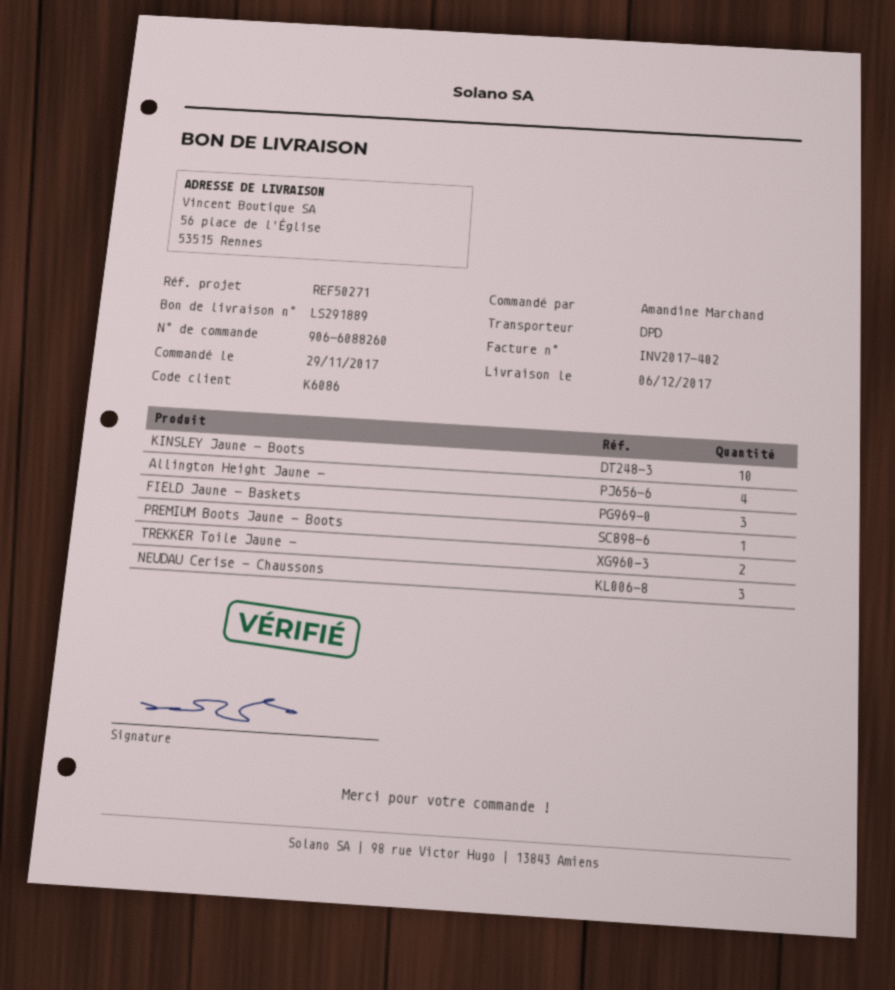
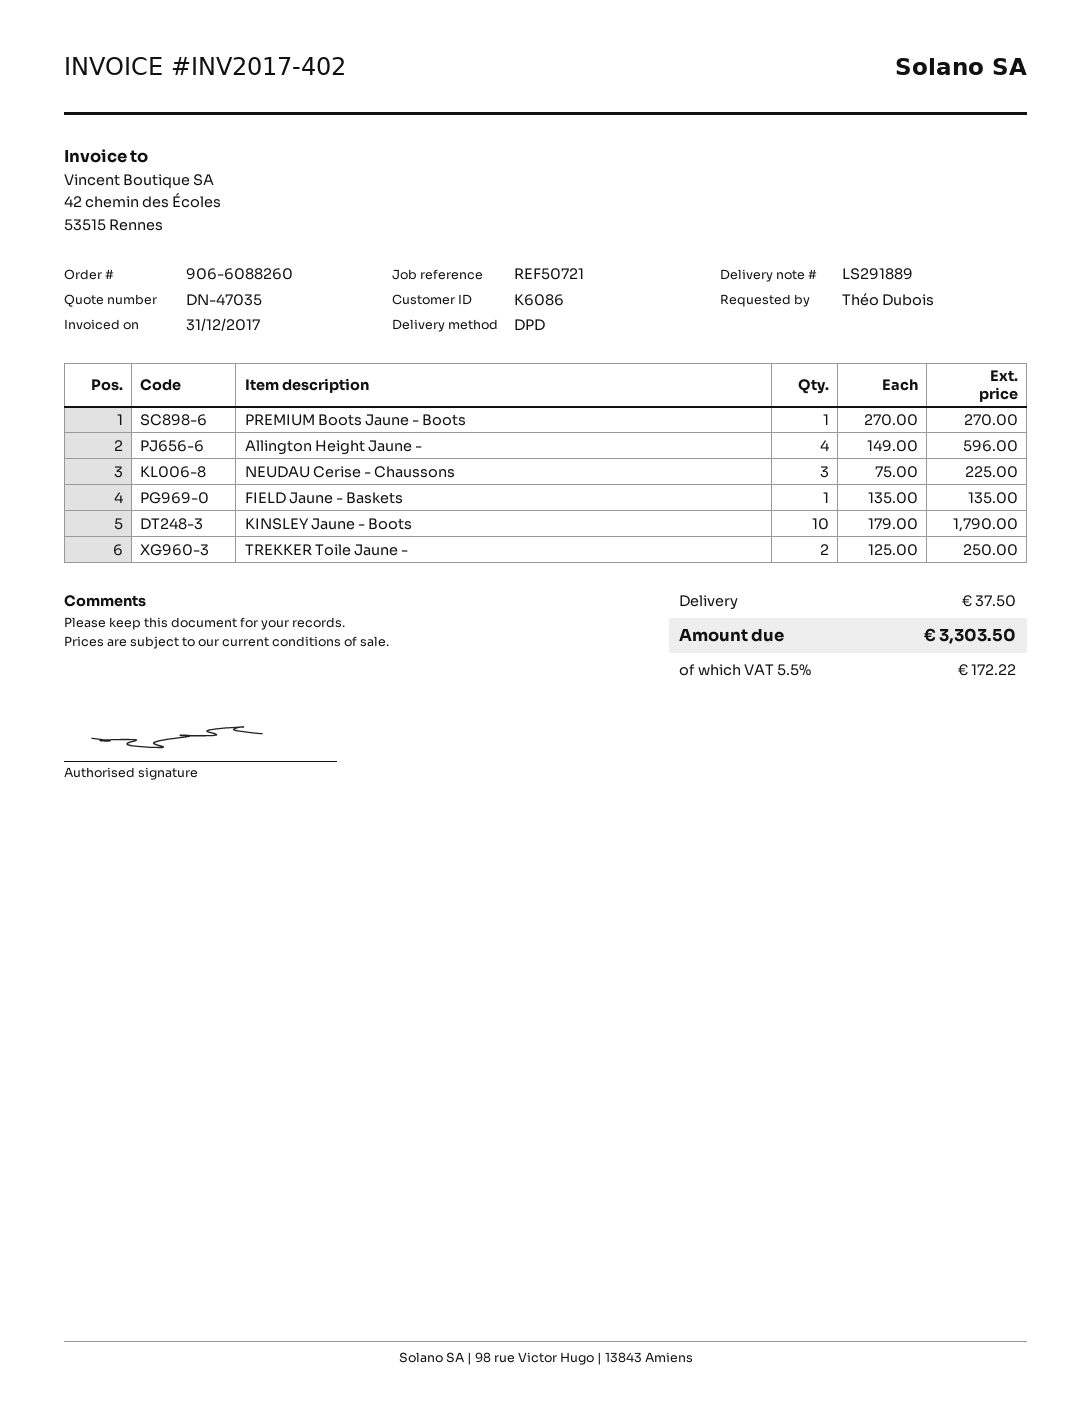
reference: REF50271 -> REF50721
ordered by: Amandine Marchand -> Théo Dubois
FIELD Jaune - Baskets: 3 -> 1

